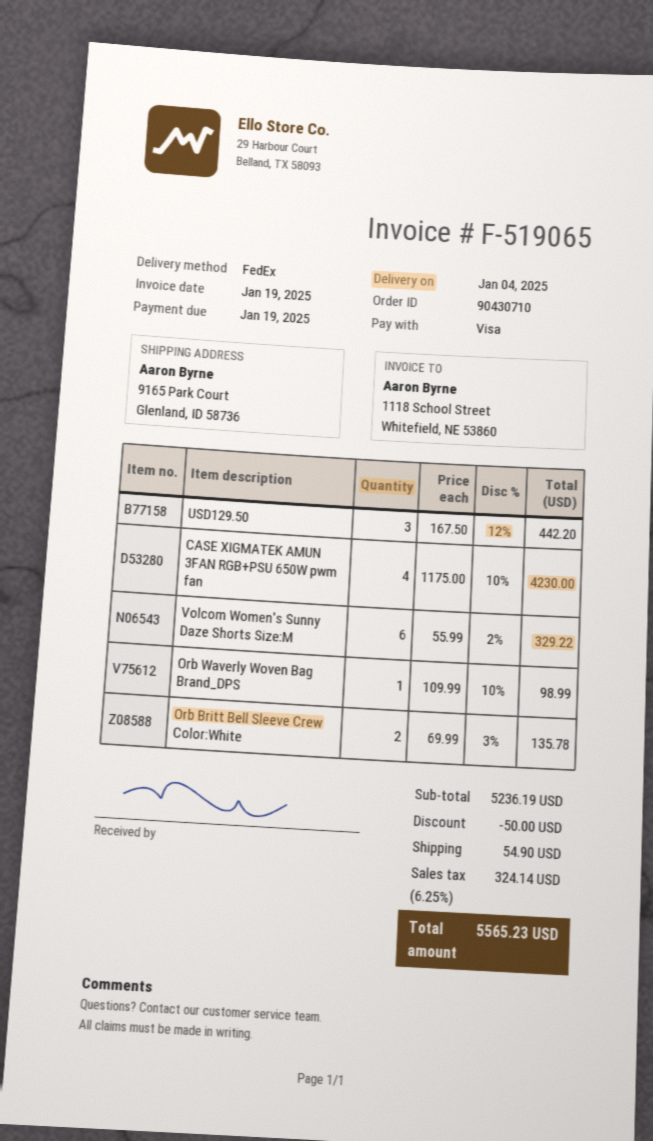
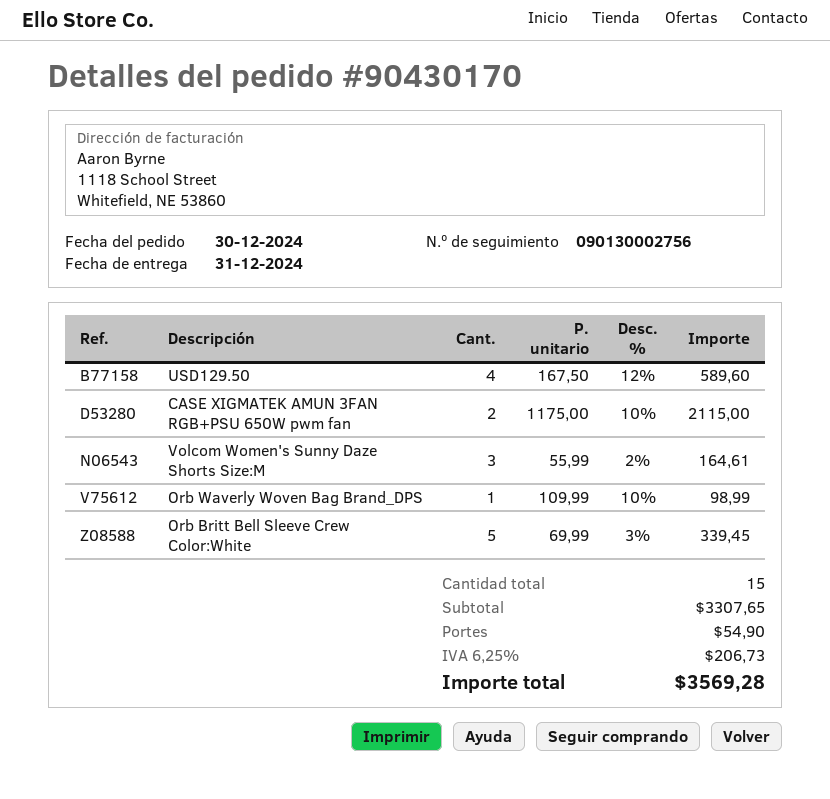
order number: 90430710 -> 90430170
delivery date: 2025-01-04 -> 2024-12-31
USD129.50: 3 x 167.50 - 12% = 442.20 -> 4 x 167.50 - 12% = 589.60
CASE XIGMATEK AMUN 3FAN RGB+PSU 650W pwm fan: 4 x 1175.00 - 10% = 4230.00 -> 2 x 1175.00 - 10% = 2115.00
Volcom Women's Sunny Daze Shorts Size:M: 6 x 55.99 - 2% = 329.22 -> 3 x 55.99 - 2% = 164.61
Orb Britt Bell Sleeve Crew Color:White: 2 x 69.99 - 3% = 135.78 -> 5 x 69.99 - 3% = 339.45
subtotal: 5236.19 -> 3307.65
discount: 50.00 -> none
tax: 6.25% = 324.14 -> 6.25% = 206.73
total: 5565.23 -> 3569.28

